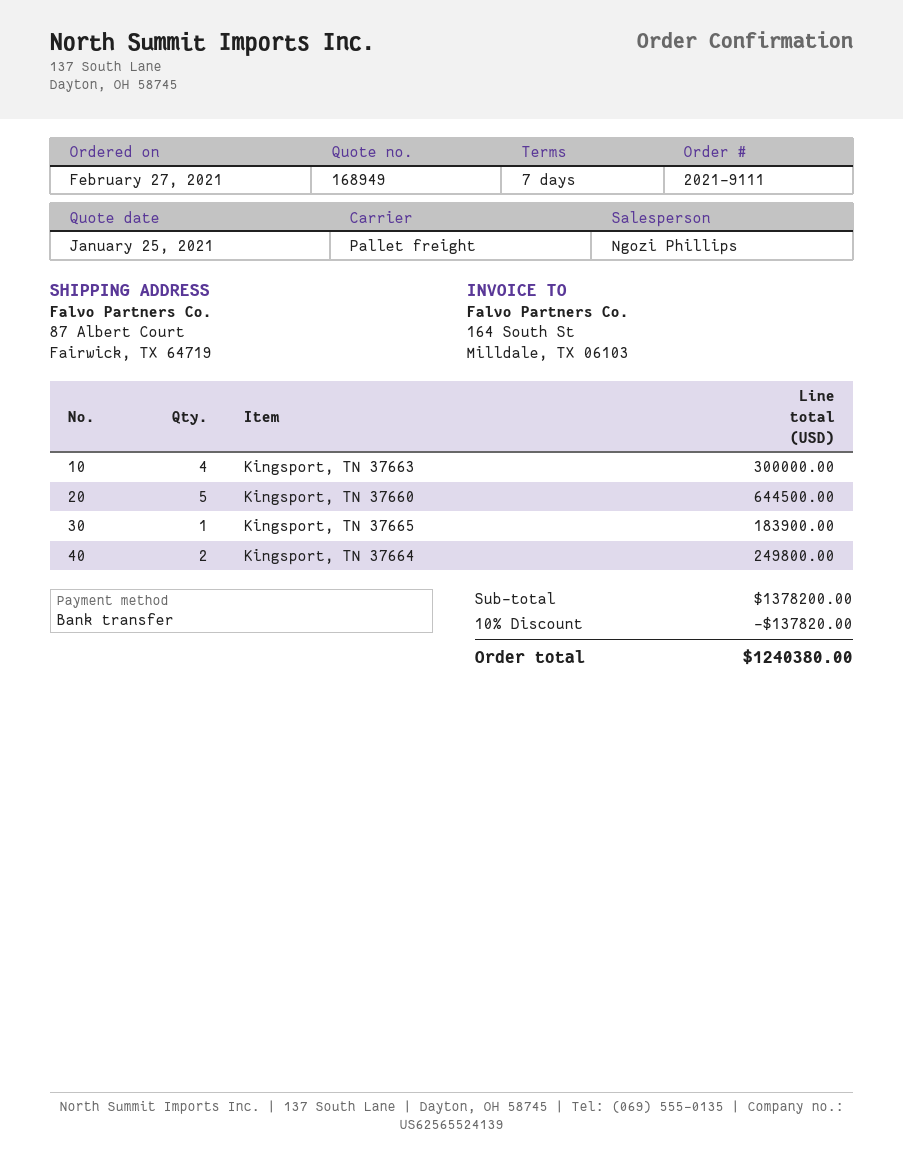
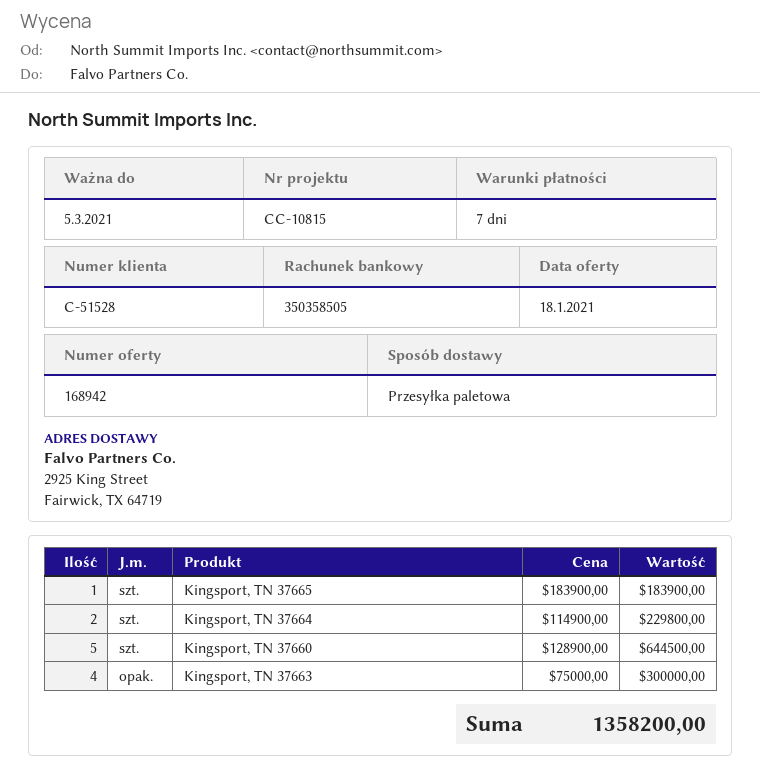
quote number: 168949 -> 168942
quote date: 2021-01-25 -> 2021-01-18
ship to: 87 Albert Court, Fairwick, TX 64719 -> 2925 King Street, Fairwick, TX 64719
Kingsport, TN 37664: 2 for 249800.00 -> 2 for 229800.00
discount: 10% = 137820.00 -> none
total: 1240380.00 -> 1358200.00

